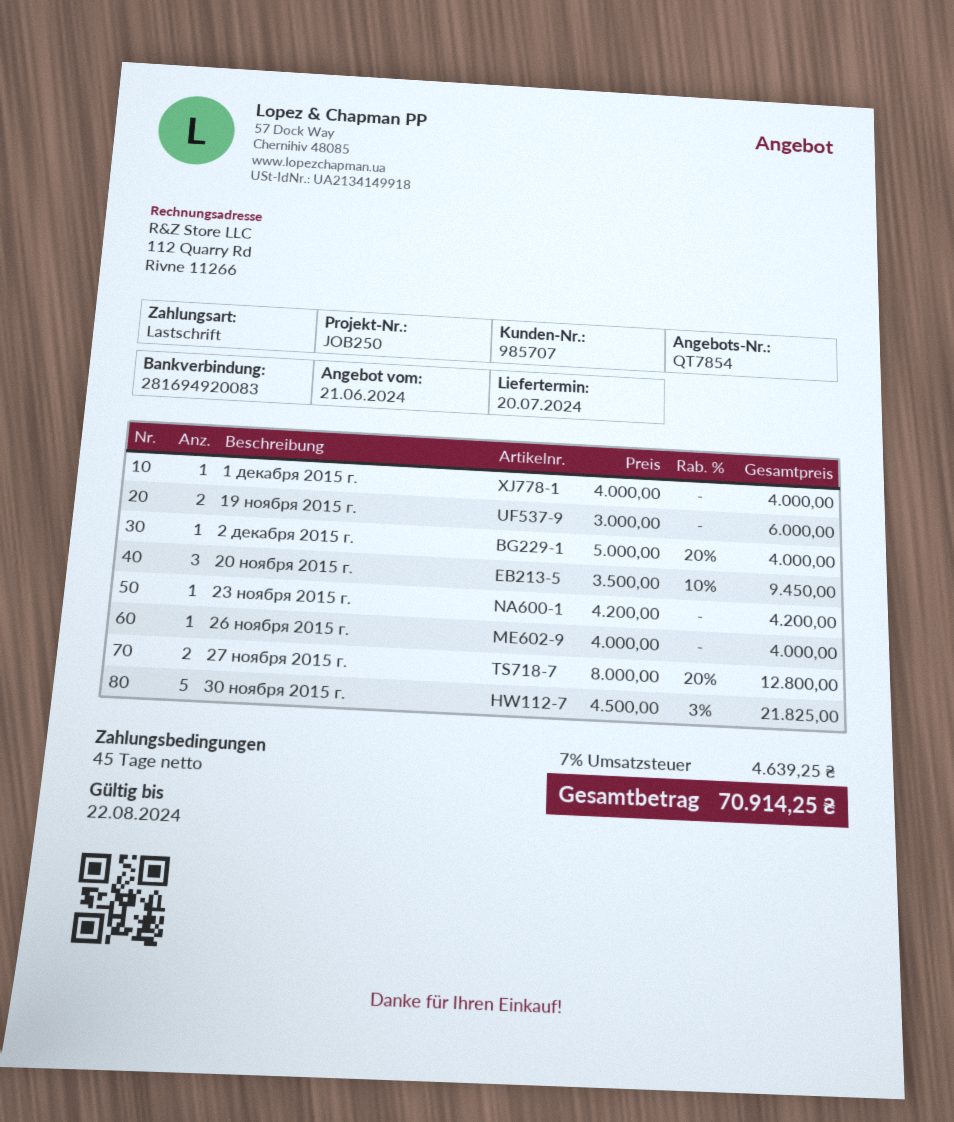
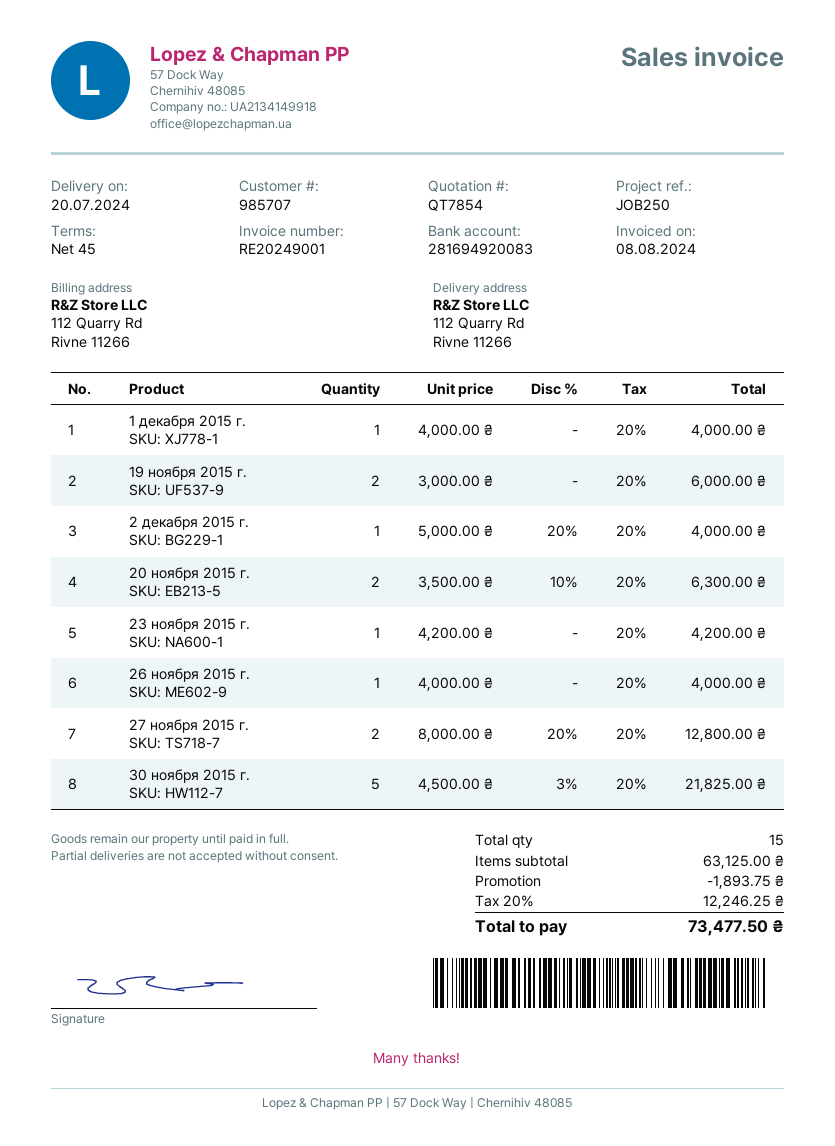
20 ноября 2015 г.: 3 x 3500.00 - 10% = 9450.00 -> 2 x 3500.00 - 10% = 6300.00
discount: none -> 1893.75
tax: 7% = 4639.25 -> 20% = 12246.25
total: 70914.25 -> 73477.50

